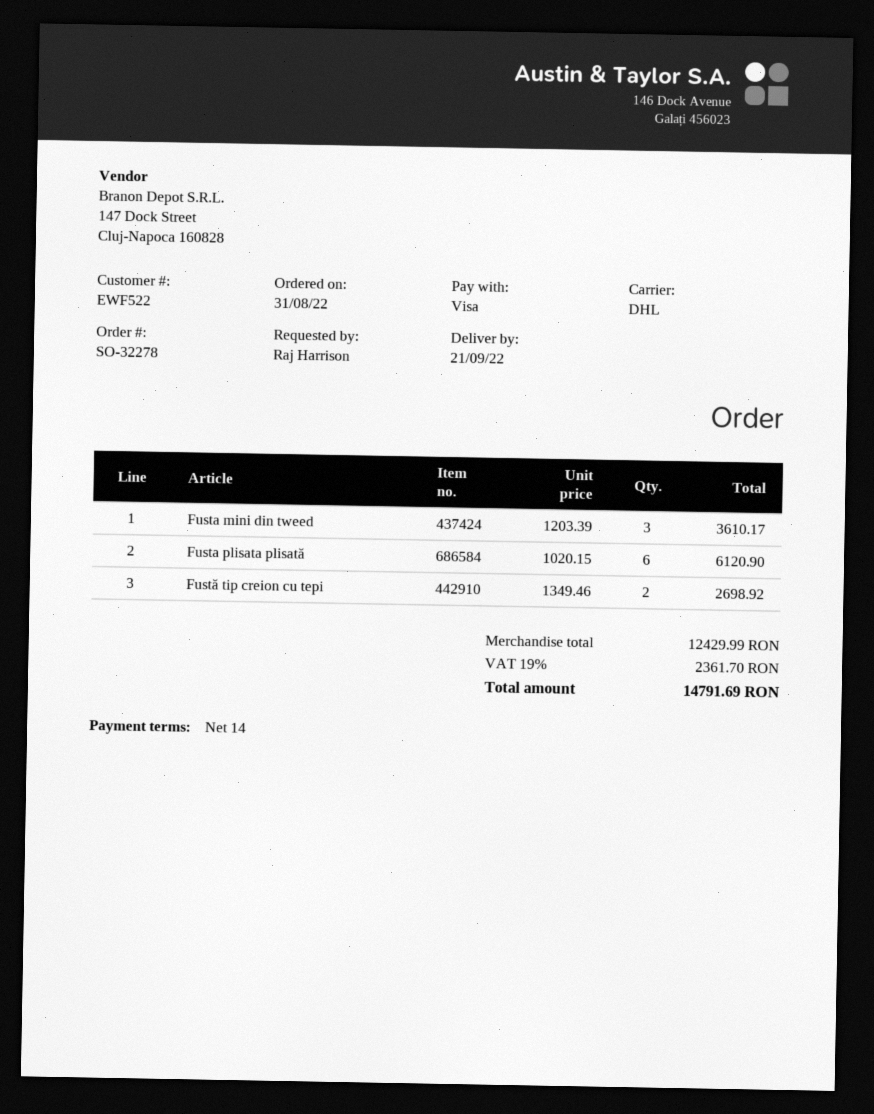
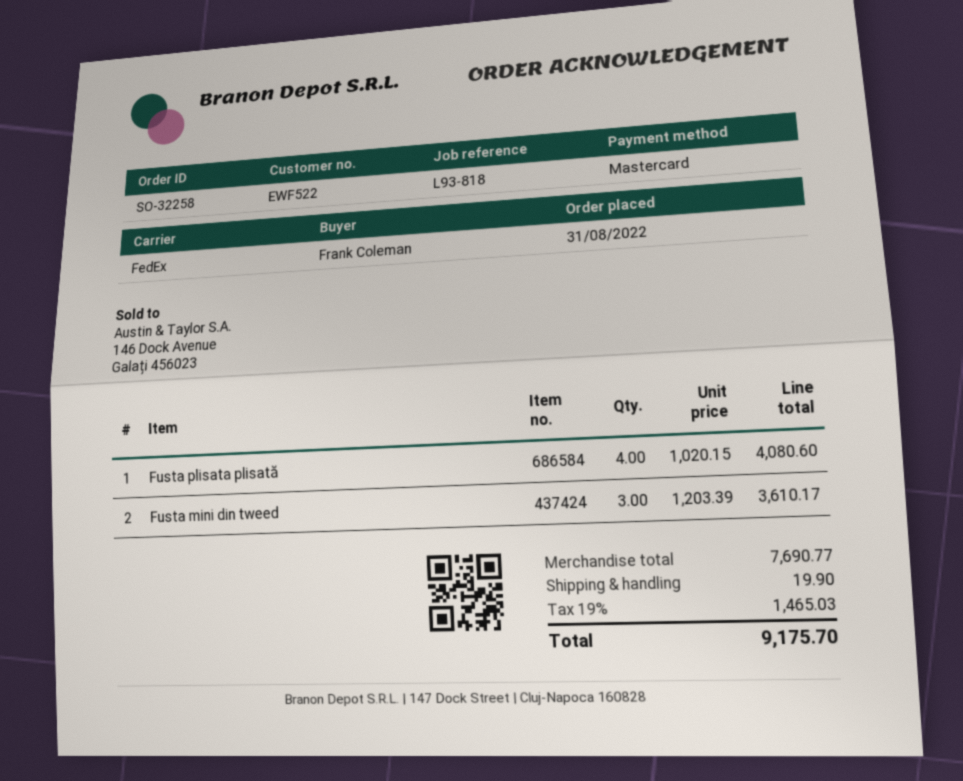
order number: SO-32278 -> SO-32258
ordered by: Raj Harrison -> Frank Coleman
payment method: Visa -> Mastercard
shipping method: DHL -> FedEx
Fusta plisata plisată: 6 x 1020.15 = 6120.90 -> 4 x 1020.15 = 4080.60
Fustă tip creion cu tepi: 2 x 1349.46 = 2698.92 -> none
subtotal: 12429.99 -> 7690.77
shipping: none -> 19.90
tax: 19% = 2361.70 -> 19% = 1465.03
total: 14791.69 -> 9175.70

